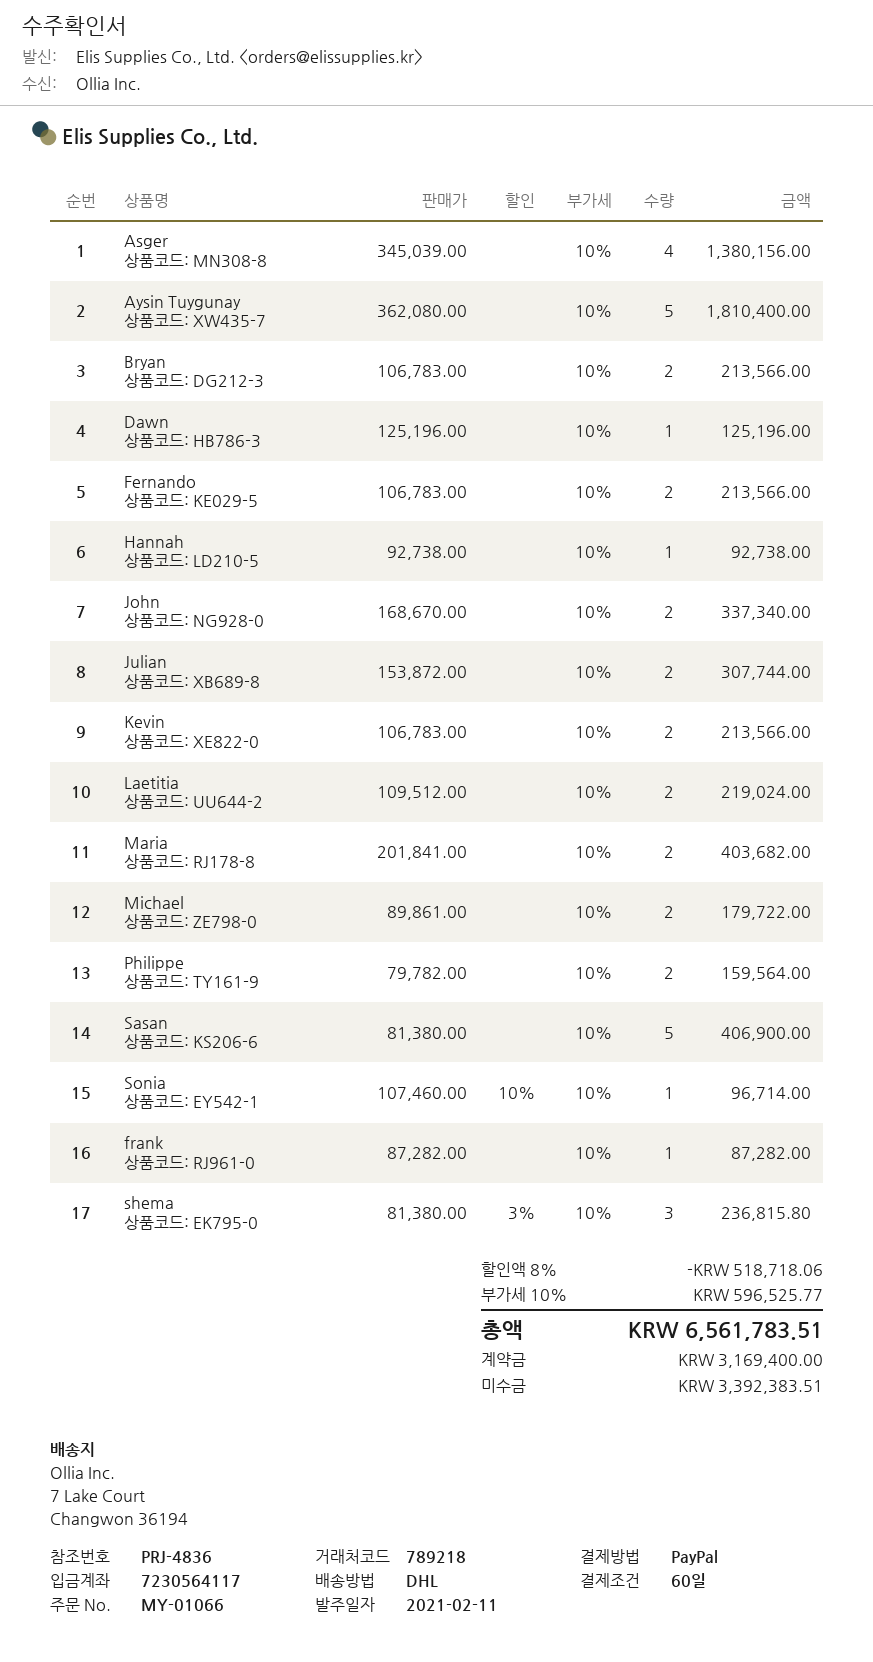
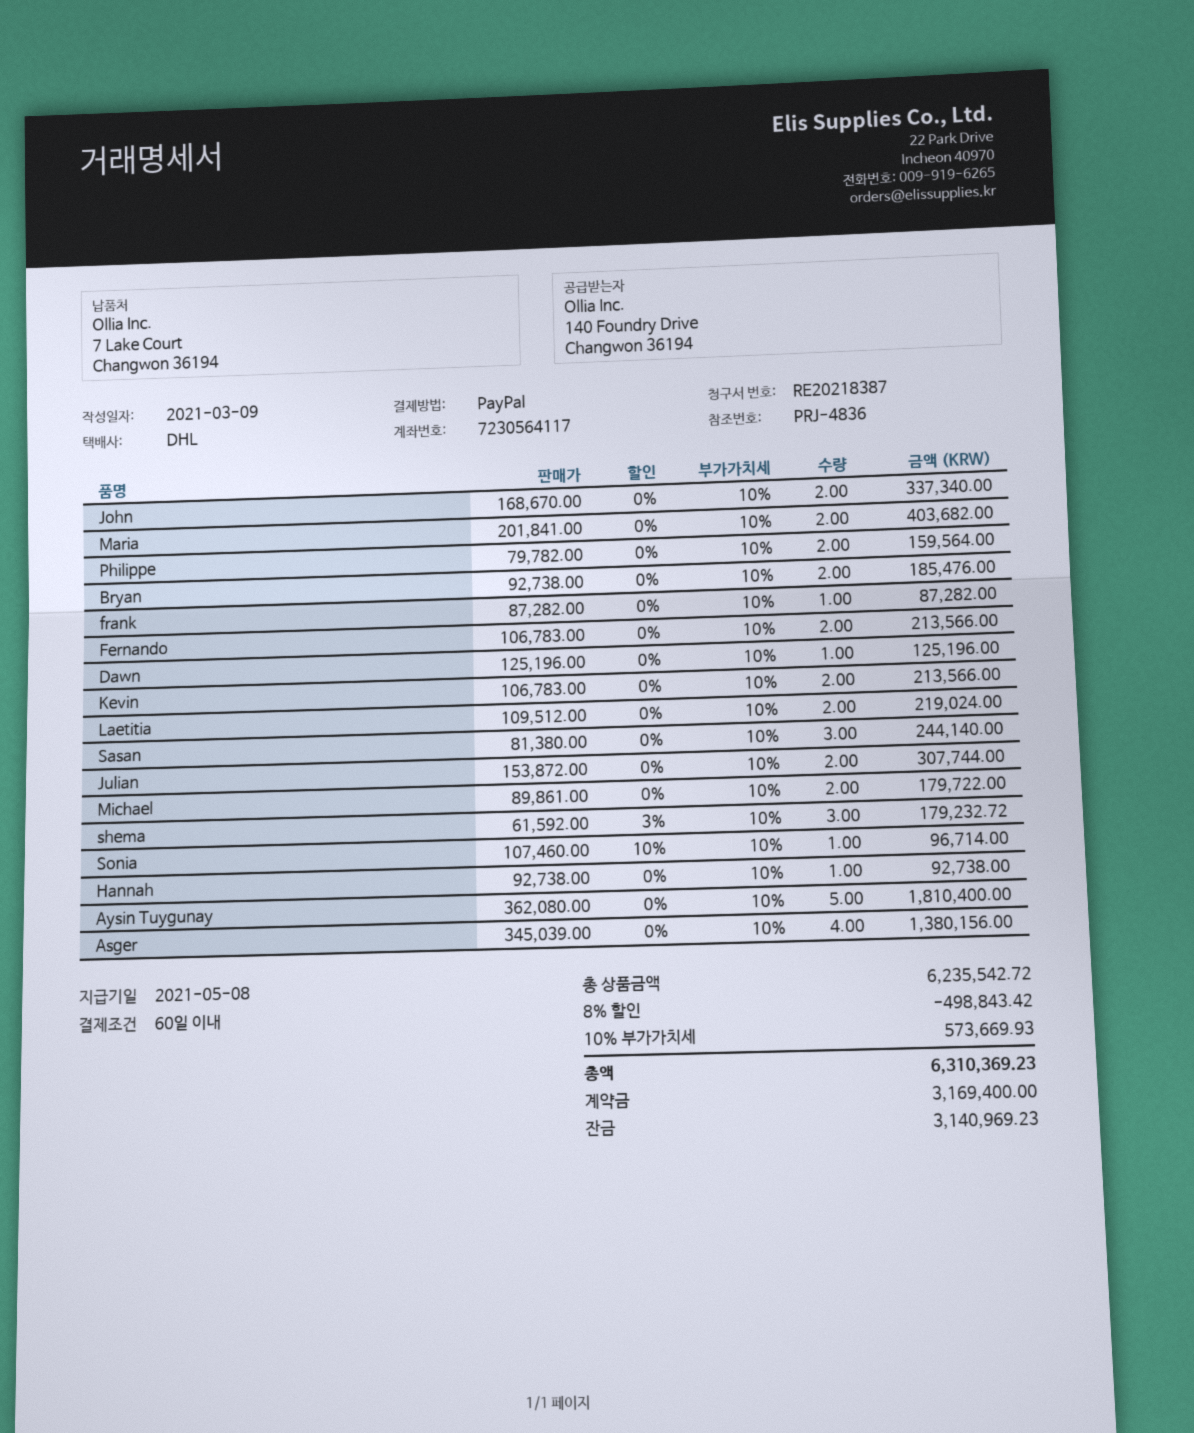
Bryan: 2 x 106783.00 = 213566.00 -> 2 x 92738.00 = 185476.00
Sasan: 5 x 81380.00 = 406900.00 -> 3 x 81380.00 = 244140.00
shema: 3 x 81380.00 - 3% = 236815.80 -> 3 x 61592.00 - 3% = 179232.72
discount: 8% = 518718.06 -> 8% = 498843.42
tax: 10% = 596525.77 -> 10% = 573669.93
total: 6561783.51 -> 6310369.23
balance: 3392383.51 -> 3140969.23

